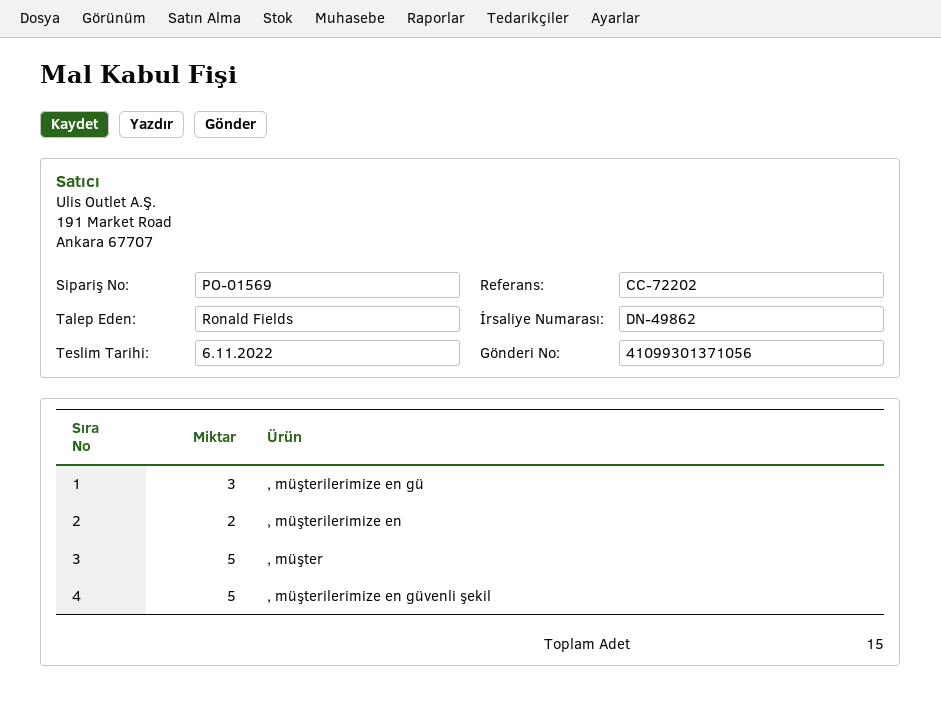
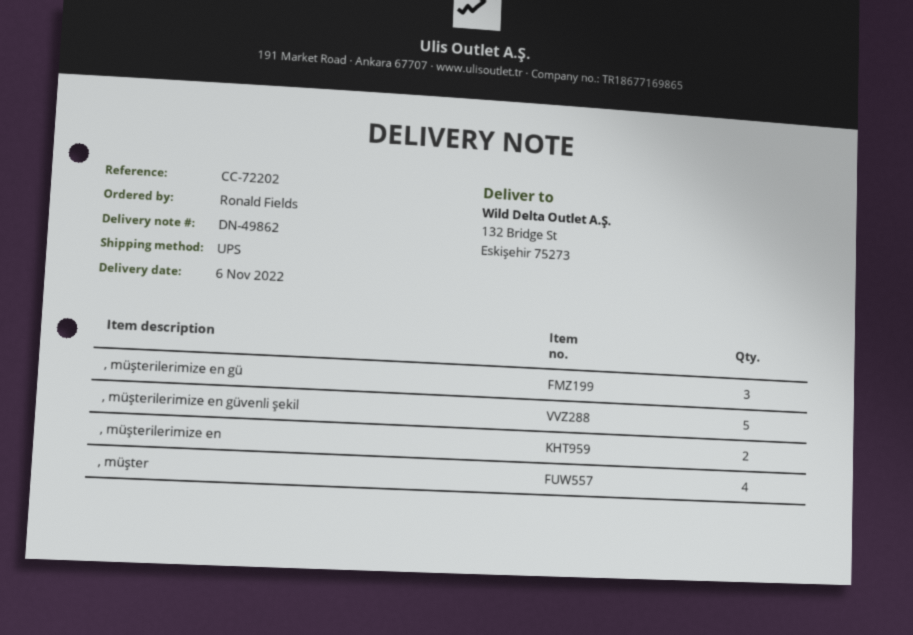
, müşter: 5 -> 4

